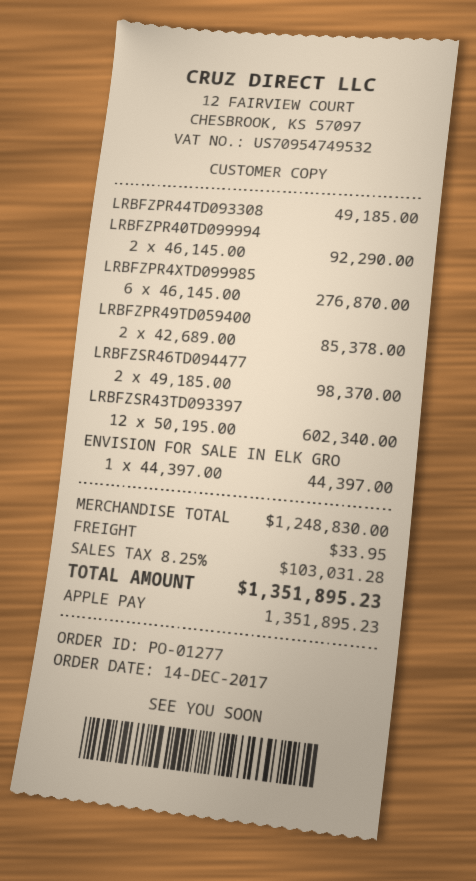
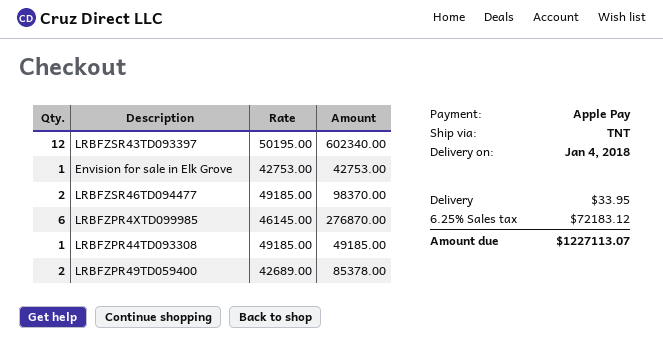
LRBFZPR40TD099994: 2 x 46145.00 = 92290.00 -> none
ENVISION FOR SALE IN ELK GRO: 1 x 44397.00 = 44397.00 -> 1 x 42753.00 = 42753.00
tax: 8.25% = 103031.28 -> 6.25% = 72183.12
total: 1351895.23 -> 1227113.07

